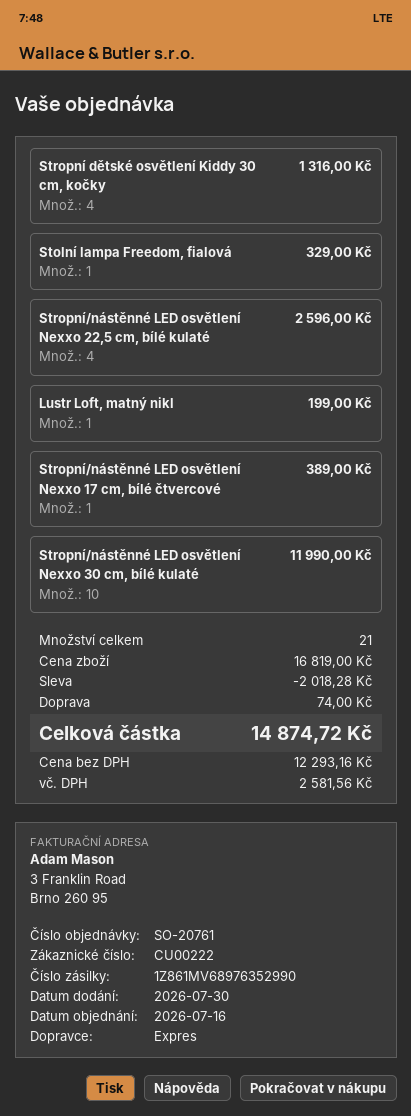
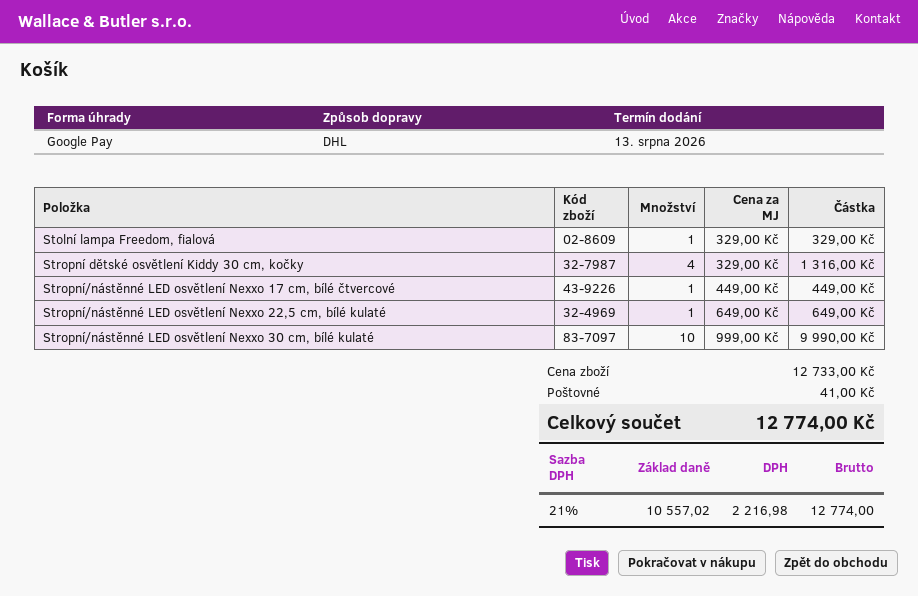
delivery date: 2026-07-30 -> 2026-08-13
shipping method: express -> DHL
Stropní/nástěnné LED osvětlení Nexxo 22,5 cm, bílé kulaté: 4 for 2596.00 -> 1 for 649.00
Lustr Loft, matný nikl: 1 for 199.00 -> none
Stropní/nástěnné LED osvětlení Nexxo 17 cm, bílé čtvercové: 1 for 389.00 -> 1 for 449.00
Stropní/nástěnné LED osvětlení Nexxo 30 cm, bílé kulaté: 10 for 11990.00 -> 10 for 9990.00
subtotal: 16819.00 -> 12733.00
discount: 2018.28 -> none
shipping: 74.00 -> 41.00
net: 12293.16 -> 10557.02
tax: 2581.56 -> 2216.98
total: 14874.72 -> 12774.00

